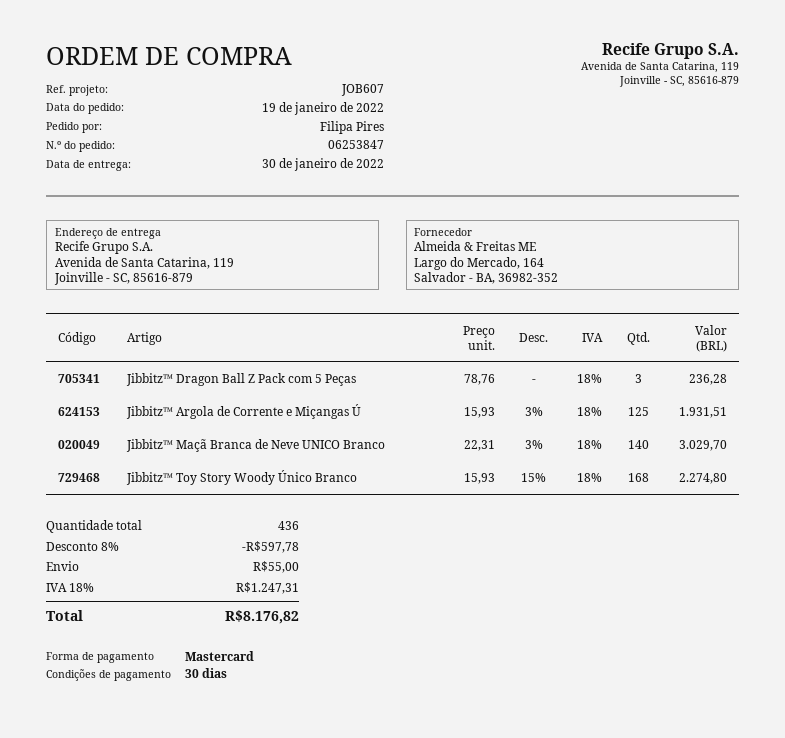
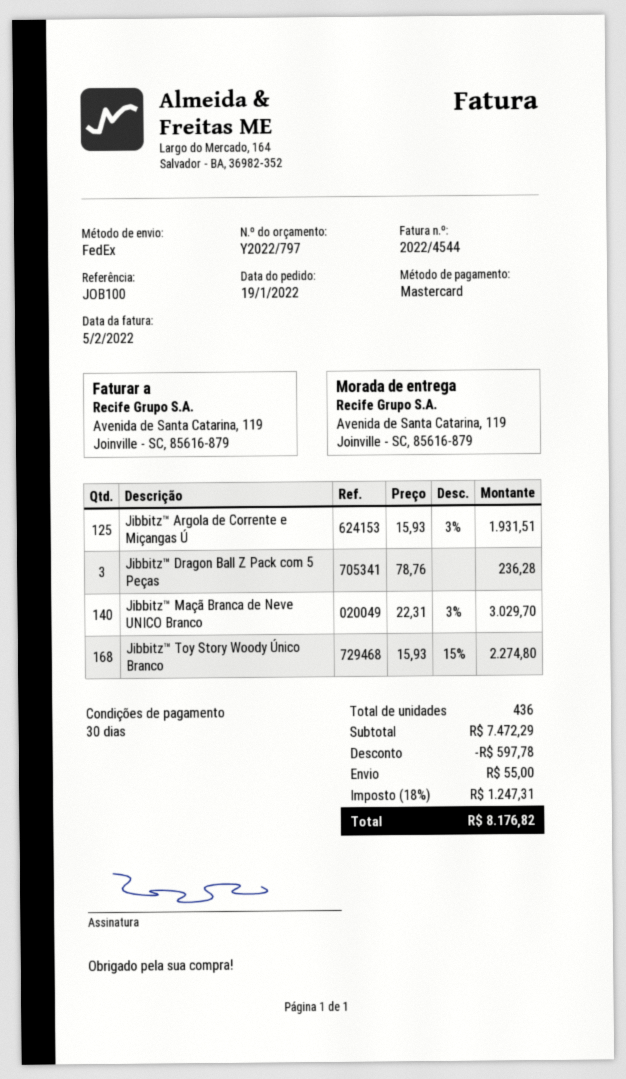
reference: JOB607 -> JOB100

